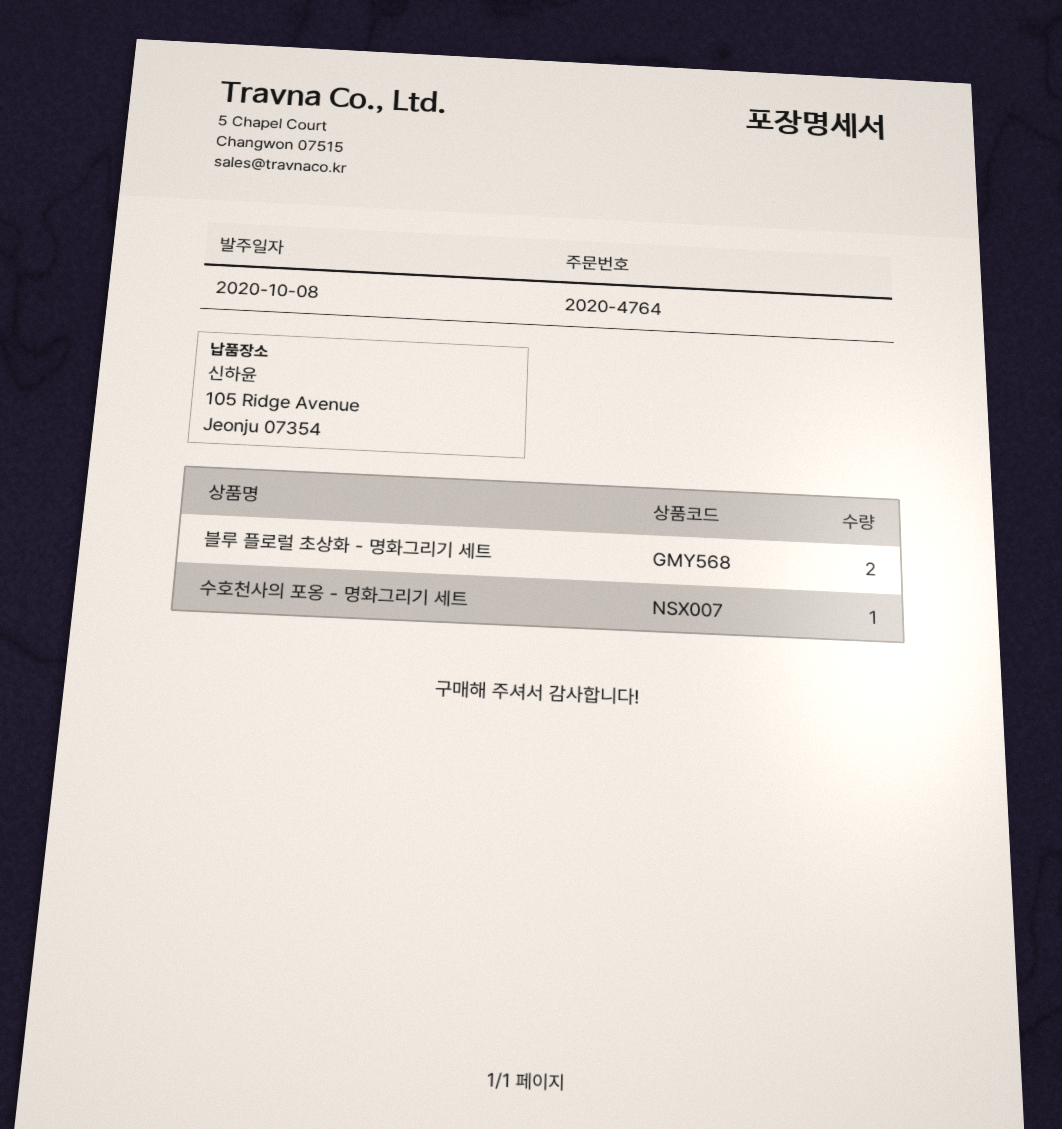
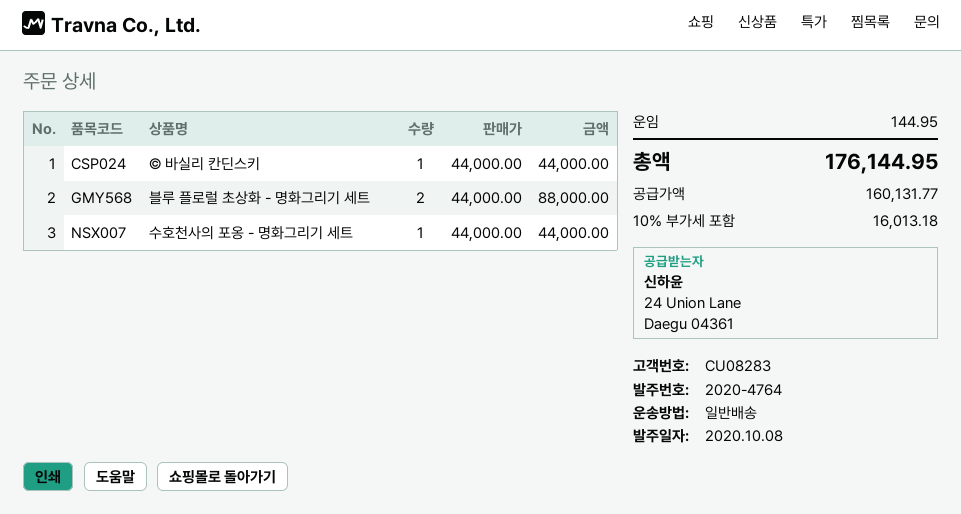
© 바실리 칸딘스키: none -> 1

